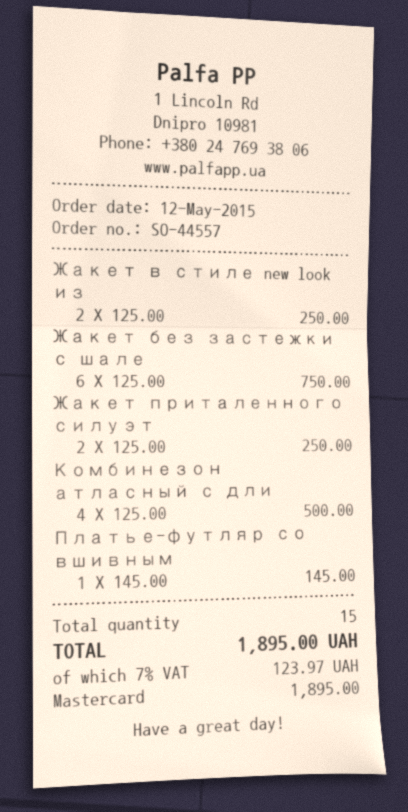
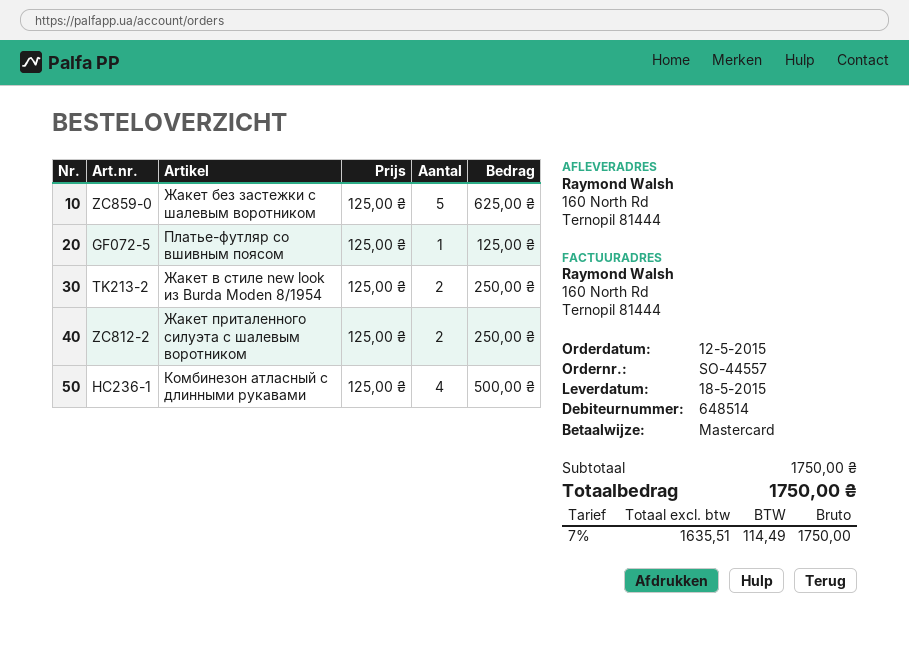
Жакет без застежки с шале: 6 x 125.00 = 750.00 -> 5 x 125.00 = 625.00
Платье-футляр со вшивным: 1 x 145.00 = 145.00 -> 1 x 125.00 = 125.00
tax: 7% = 123.97 -> 7% = 114.49
total: 1895.00 -> 1750.00

